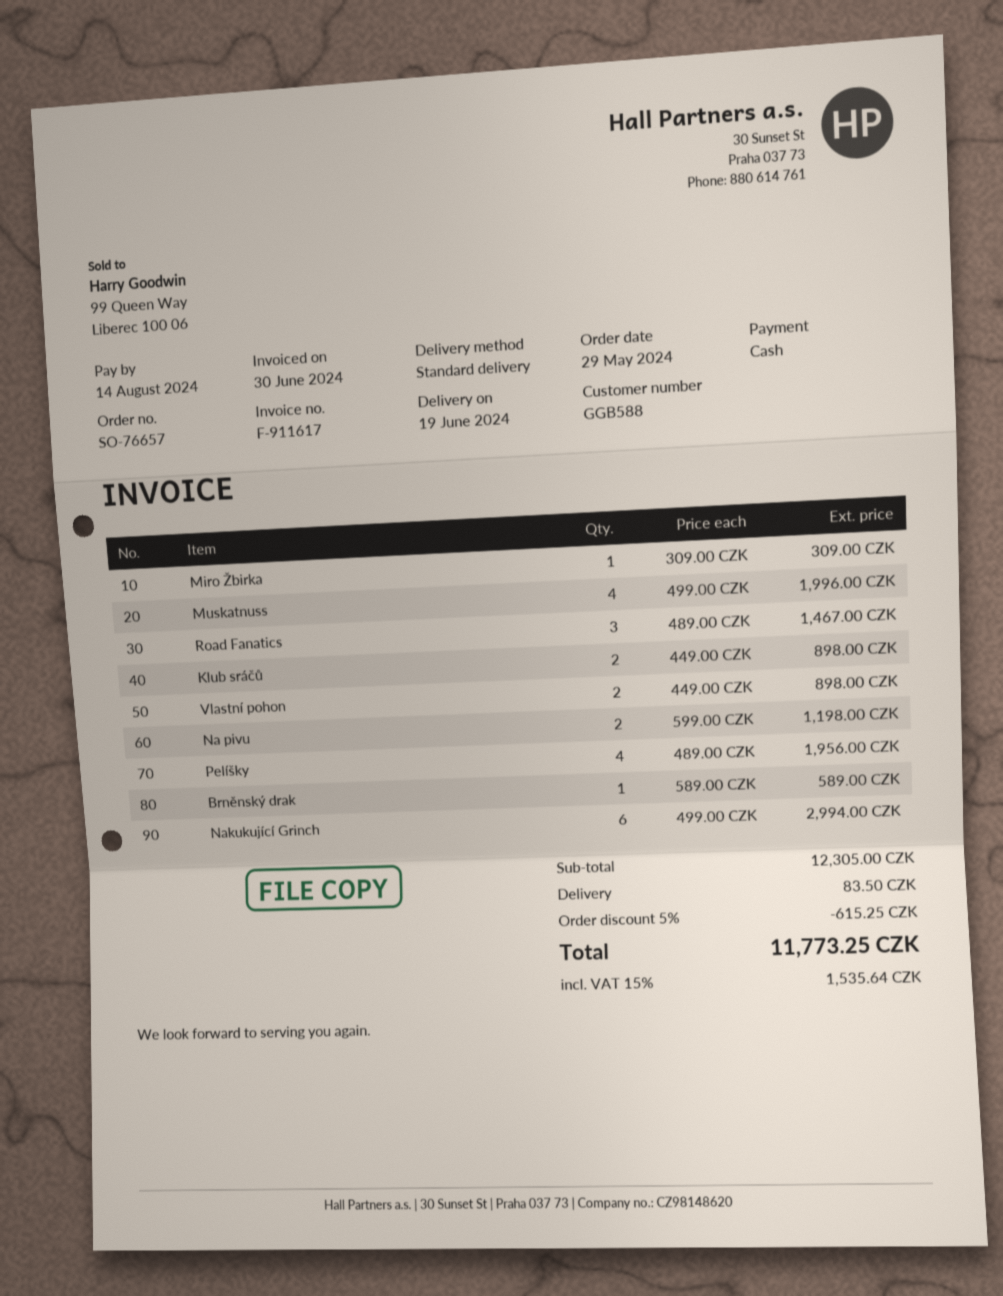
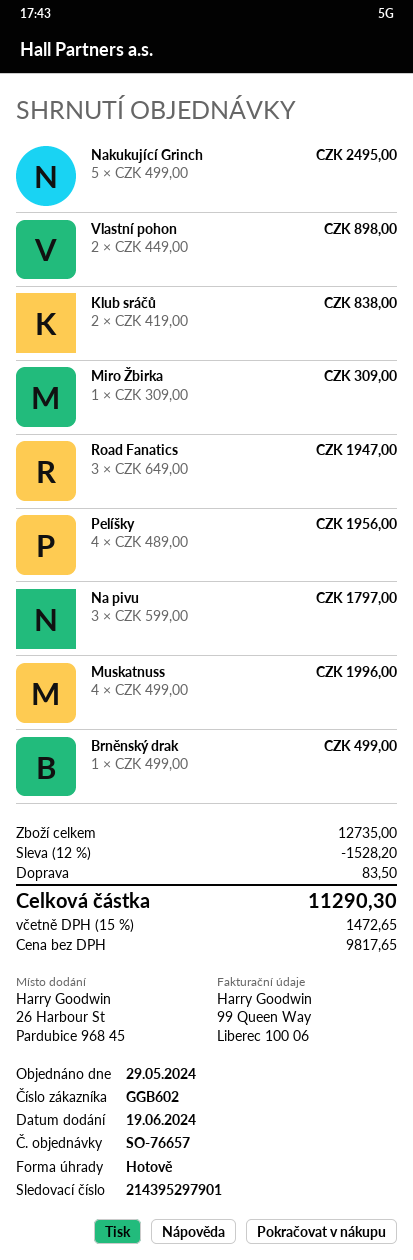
customer number: GGB588 -> GGB602
Road Fanatics: 3 x 489.00 = 1467.00 -> 3 x 649.00 = 1947.00
Klub sráčů: 2 x 449.00 = 898.00 -> 2 x 419.00 = 838.00
Na pivu: 2 x 599.00 = 1198.00 -> 3 x 599.00 = 1797.00
Brněnský drak: 1 x 589.00 = 589.00 -> 1 x 499.00 = 499.00
Nakukující Grinch: 6 x 499.00 = 2994.00 -> 5 x 499.00 = 2495.00
subtotal: 12305.00 -> 12735.00
discount: 5% = 615.25 -> 12% = 1528.20
tax: 15% = 1535.64 -> 15% = 1472.65
total: 11773.25 -> 11290.30

